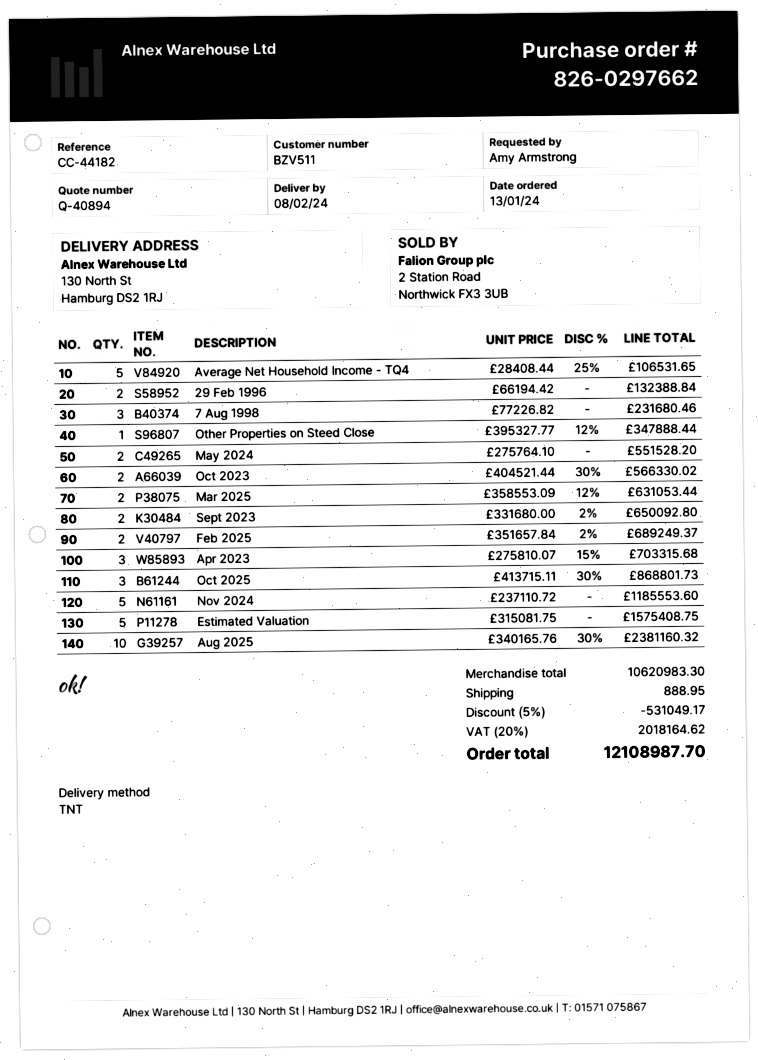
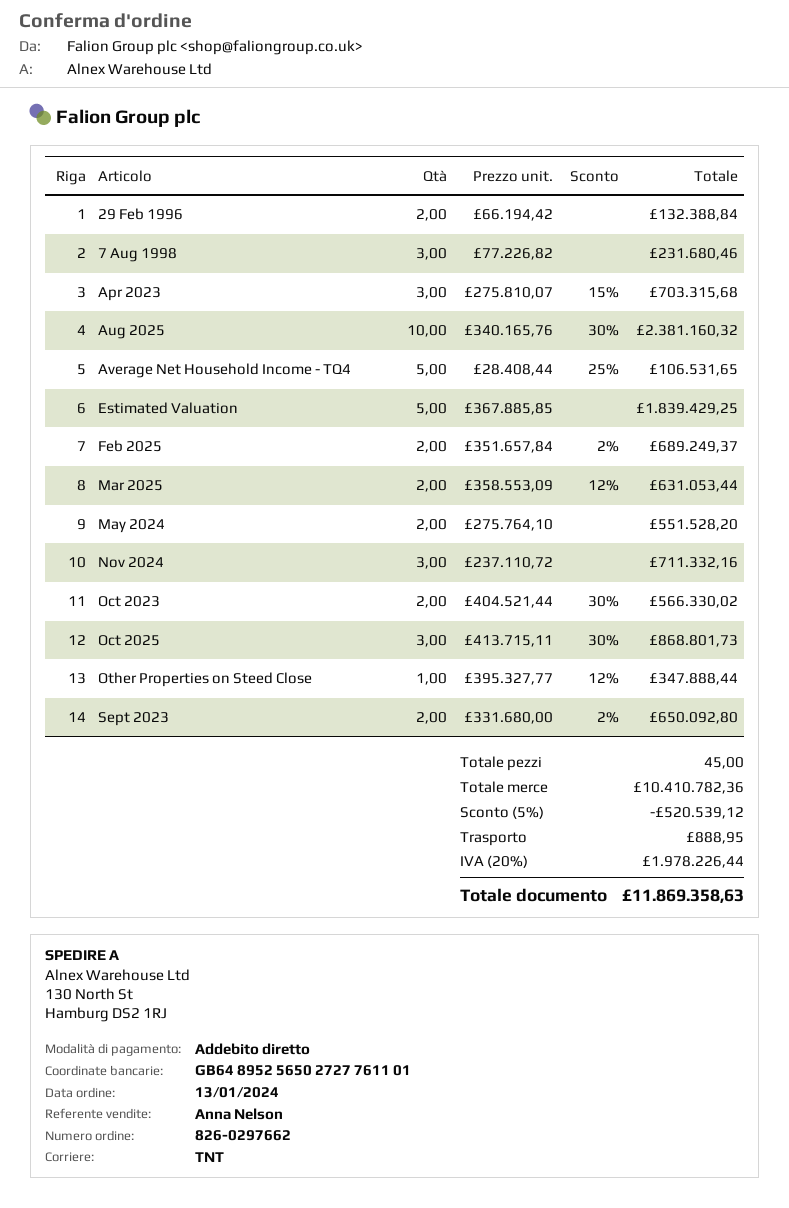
Nov 2024: 5 x 237110.72 = 1185553.60 -> 3 x 237110.72 = 711332.16
Estimated Valuation: 5 x 315081.75 = 1575408.75 -> 5 x 367885.85 = 1839429.25
subtotal: 10620983.30 -> 10410782.36
discount: 5% = 531049.17 -> 5% = 520539.12
tax: 20% = 2018164.62 -> 20% = 1978226.44
total: 12108987.70 -> 11869358.63

